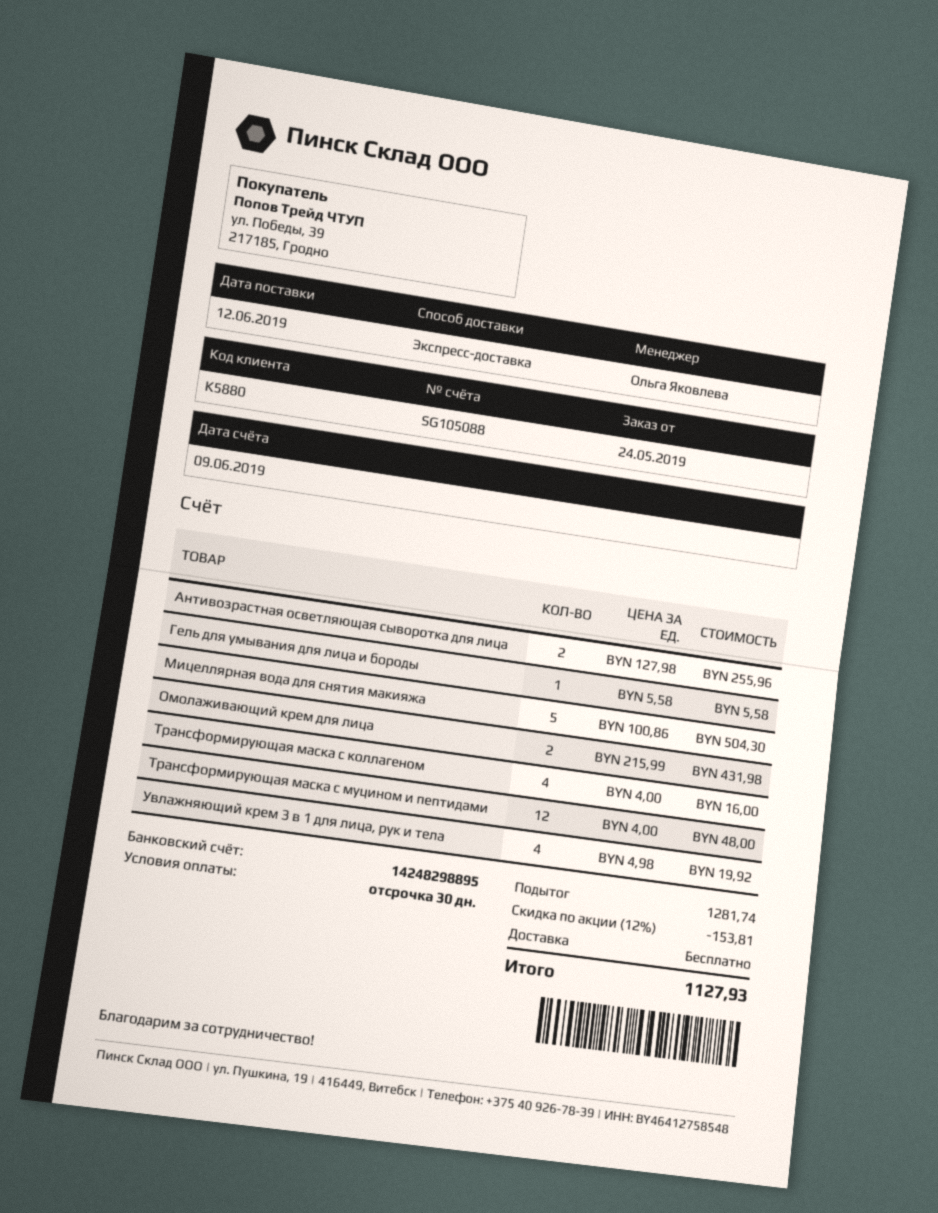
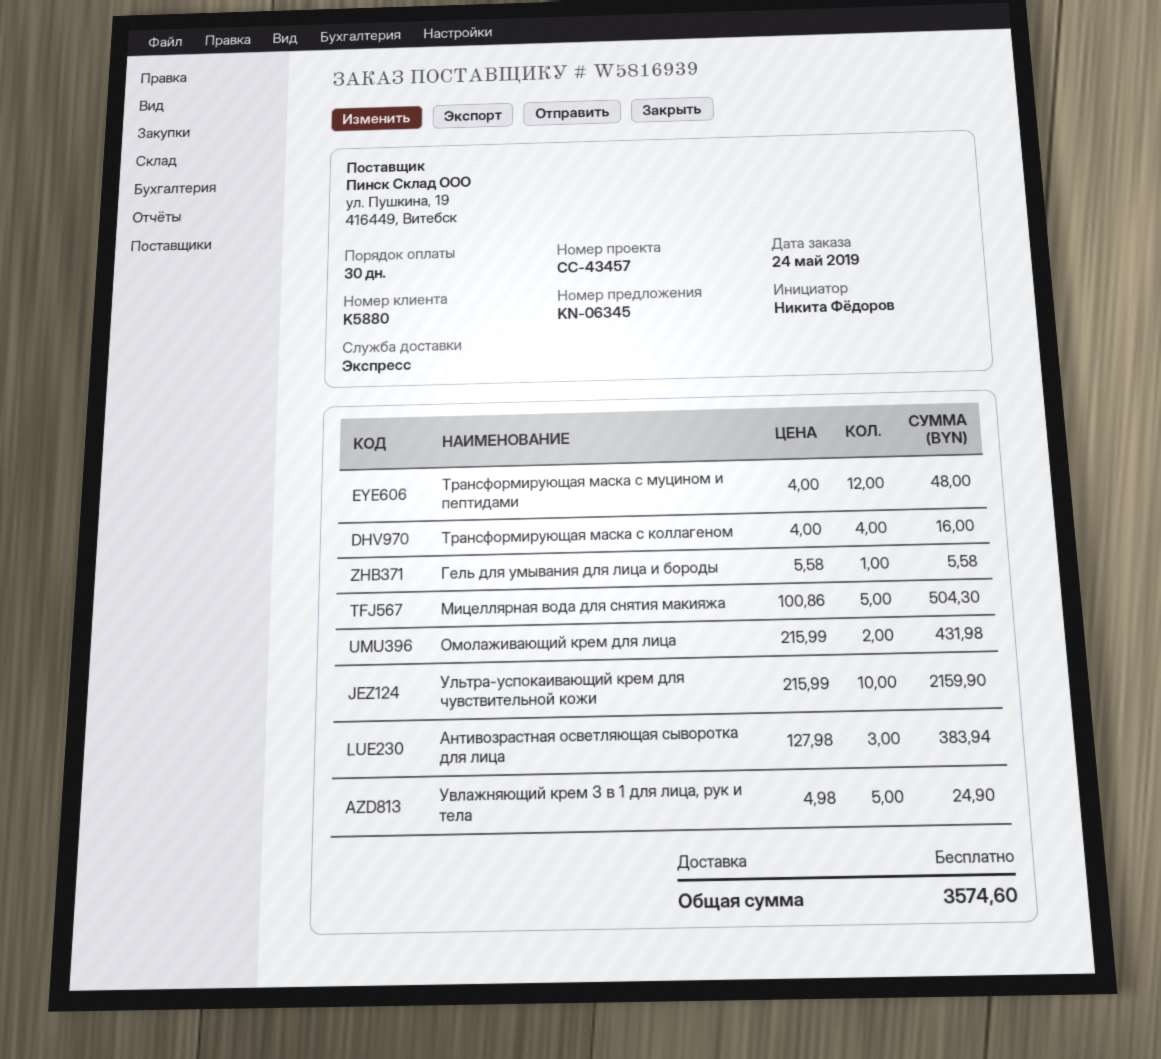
Антивозрастная осветляющая сыворотка для лица: 2 x 127.98 = 255.96 -> 3 x 127.98 = 383.94
Увлажняющий крем 3 в 1 для лица, рук и тела: 4 x 4.98 = 19.92 -> 5 x 4.98 = 24.90
Ультра-успокаивающий крем для чувствительной кожи: none -> 10 x 215.99 = 2159.90
discount: 12% = 153.81 -> none
total: 1127.93 -> 3574.60

